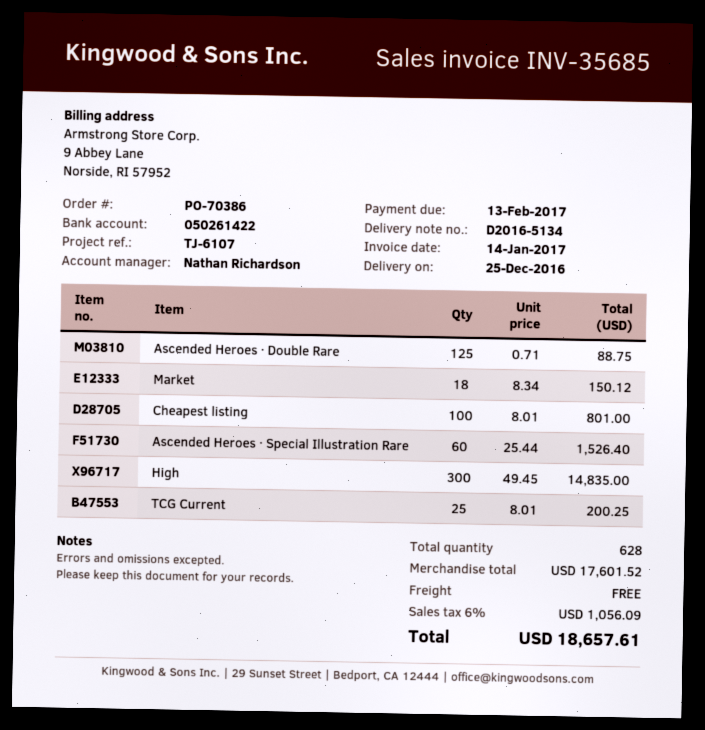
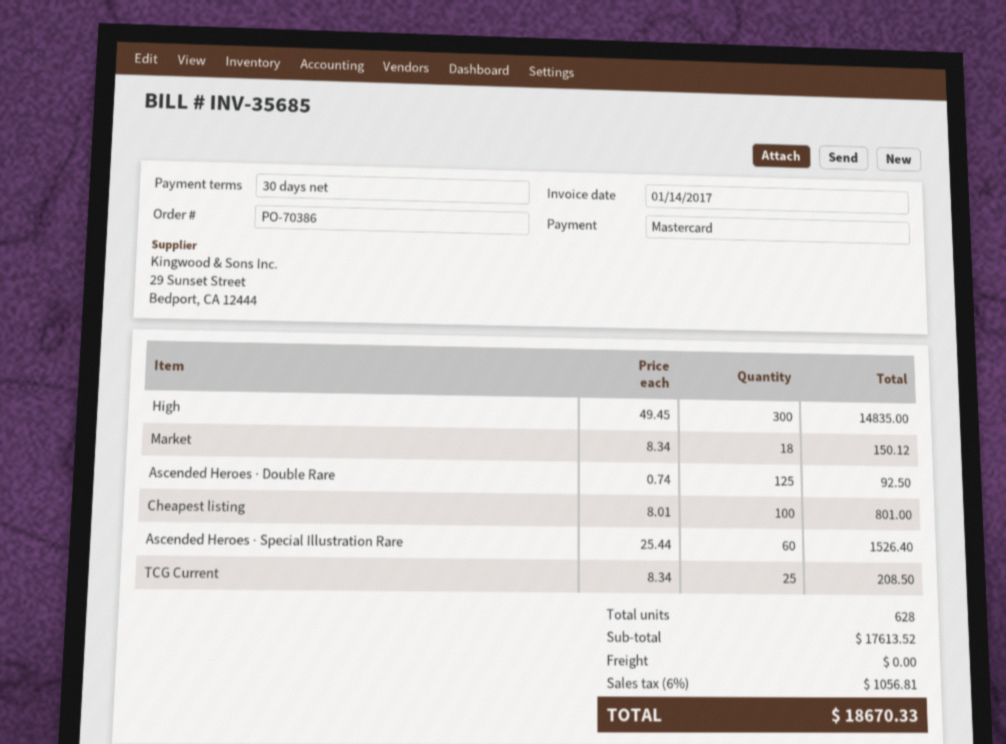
Ascended Heroes · Double Rare: 125 x 0.71 = 88.75 -> 125 x 0.74 = 92.50
TCG Current: 25 x 8.01 = 200.25 -> 25 x 8.34 = 208.50
subtotal: 17601.52 -> 17613.52
tax: 6% = 1056.09 -> 6% = 1056.81
total: 18657.61 -> 18670.33

